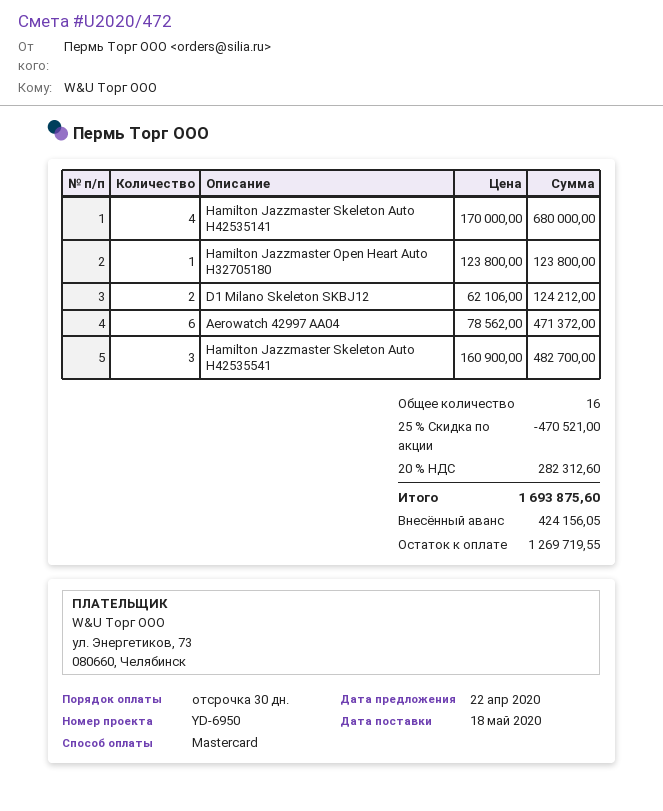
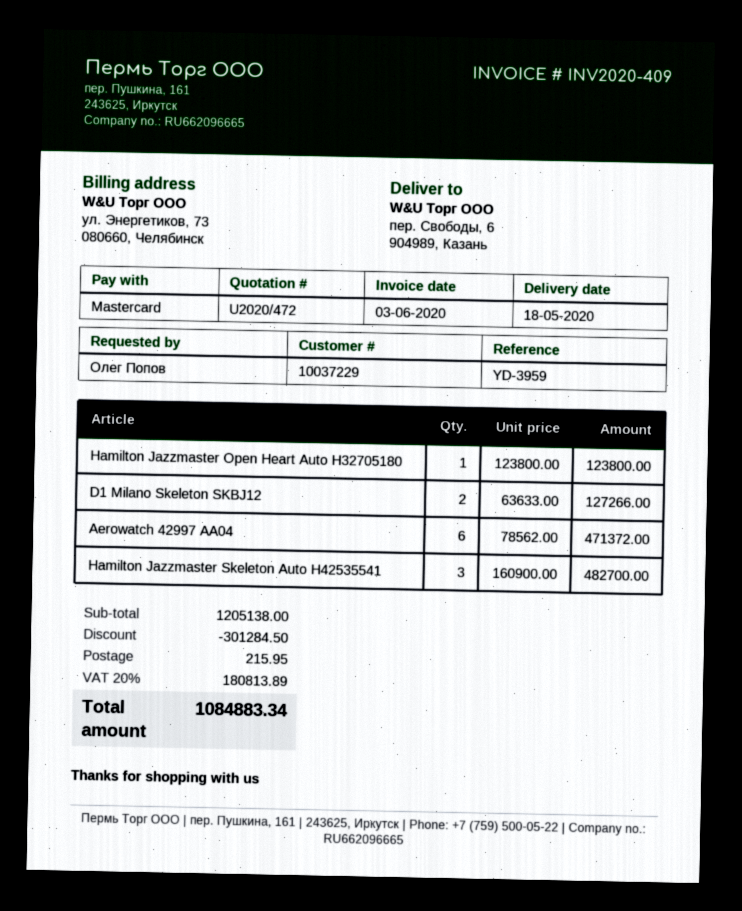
reference: YD-6950 -> YD-3959
Hamilton Jazzmaster Skeleton Auto H42535141: 4 x 170000.00 = 680000.00 -> none
D1 Milano Skeleton SKBJ12: 2 x 62106.00 = 124212.00 -> 2 x 63633.00 = 127266.00
discount: 470521.00 -> 301284.50
shipping: none -> 215.95
tax: 20% = 282312.60 -> 20% = 180813.89
total: 1693875.60 -> 1084883.34

